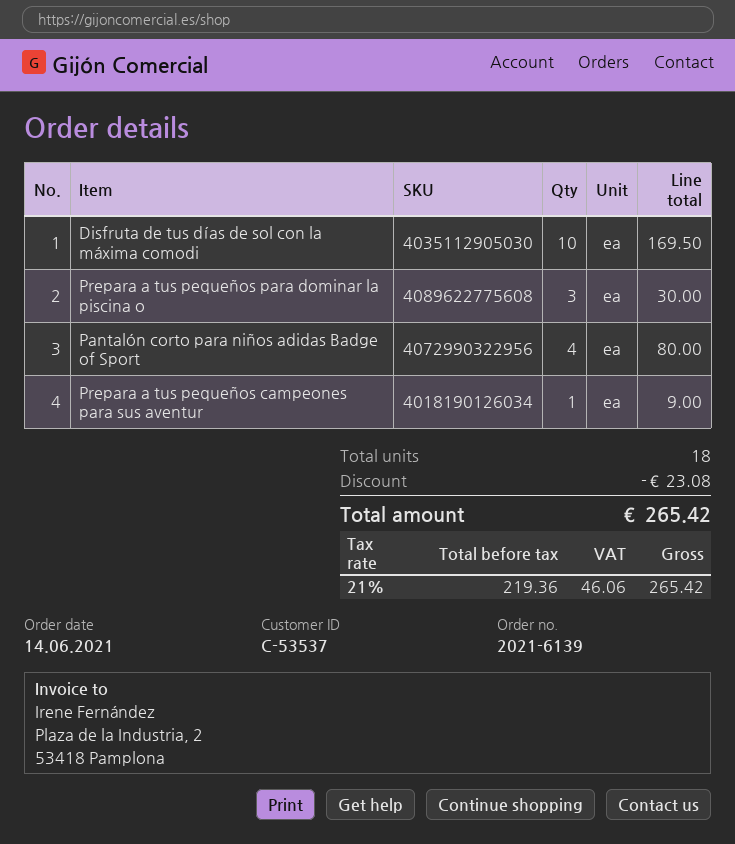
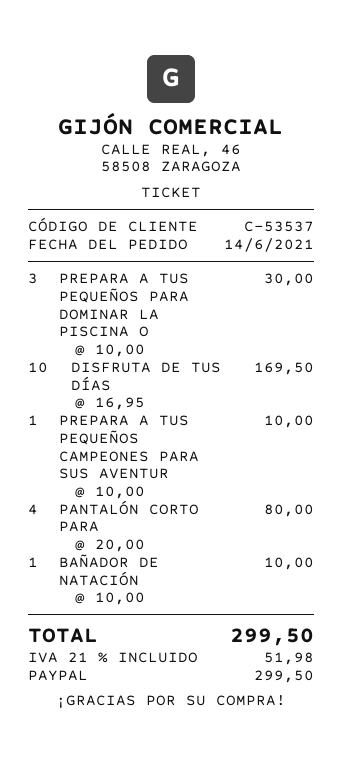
Prepara a tus pequeños campeones para sus aventur: 1 for 9.00 -> 1 for 10.00
BAÑADOR DE NATACIÓN: none -> 1 for 10.00
discount: 23.08 -> none
tax: 21% = 46.06 -> 21% = 51.98
total: 265.42 -> 299.50

